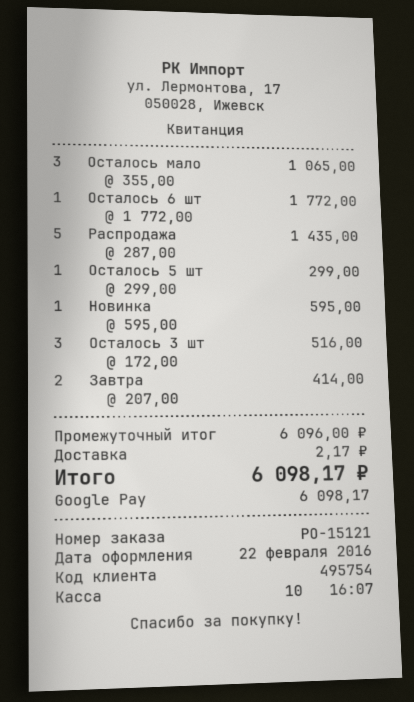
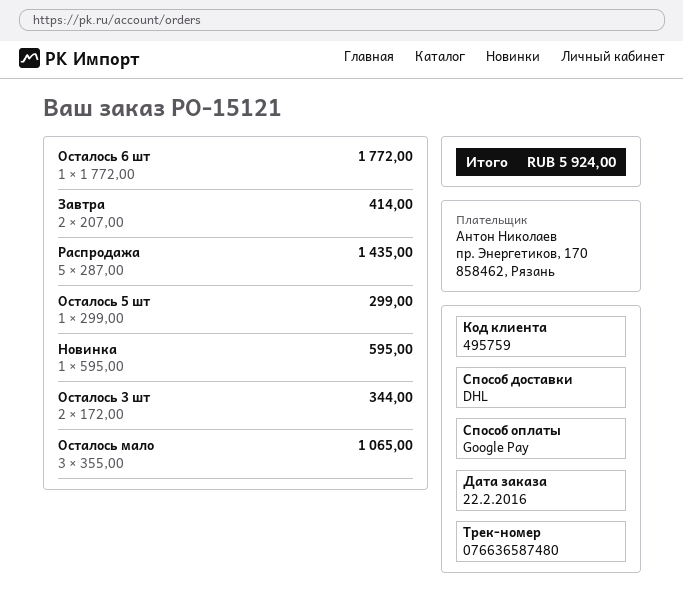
customer number: 495754 -> 495759
Осталось 3 шт: 3 x 172.00 = 516.00 -> 2 x 172.00 = 344.00
shipping: 2.17 -> none
total: 6098.17 -> 5924.00

